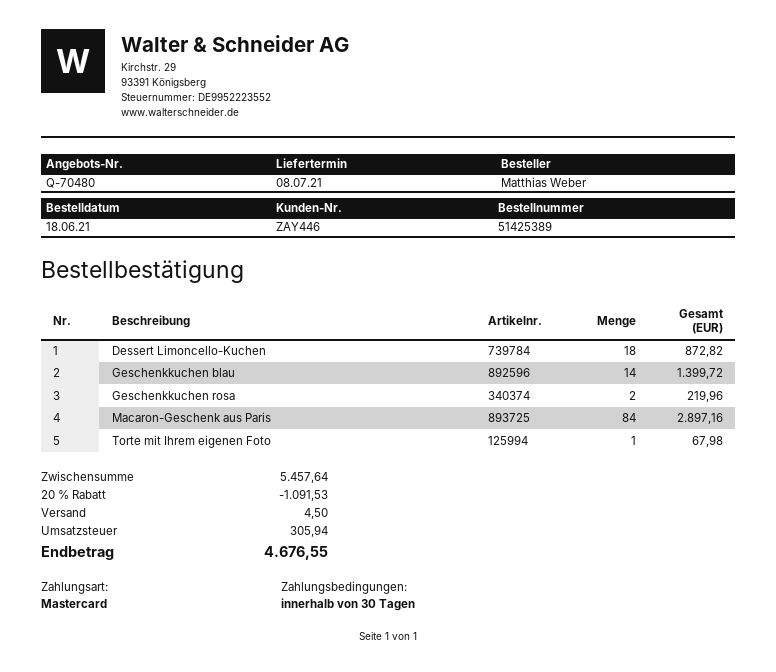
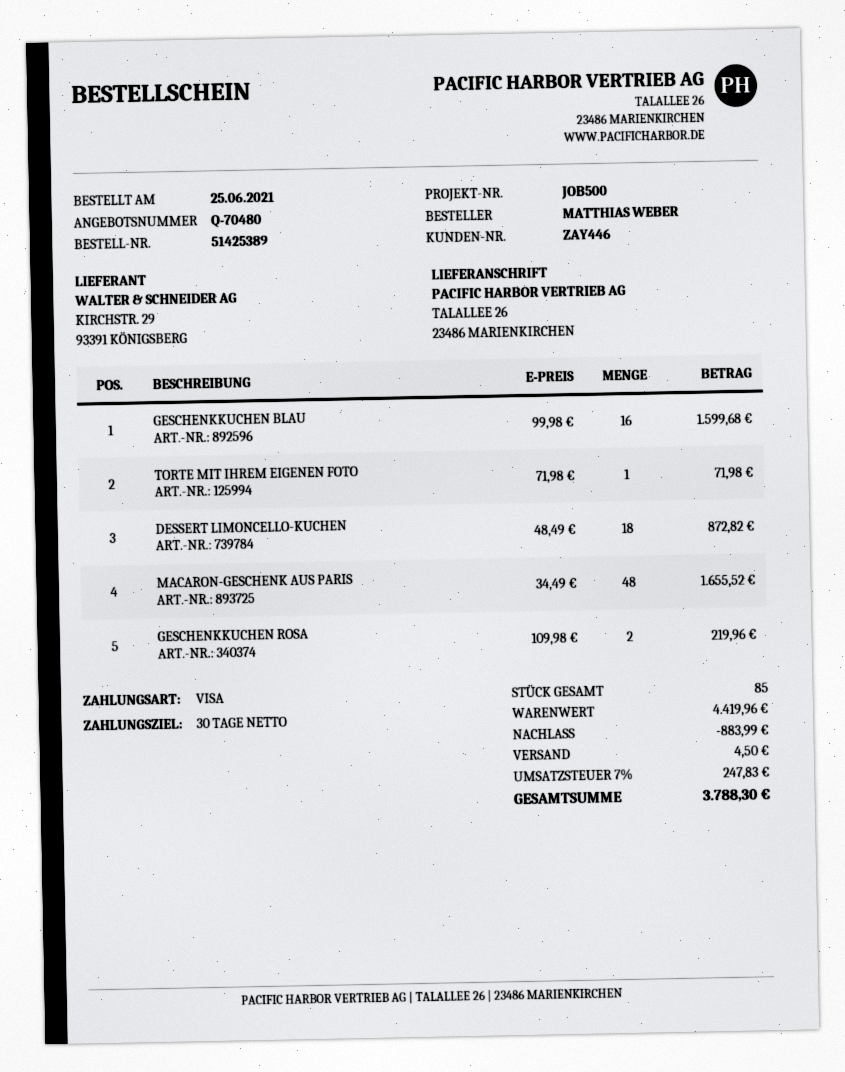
order date: 2021-06-18 -> 2021-06-25
payment method: Mastercard -> Visa
Geschenkkuchen blau: 14 for 1399.72 -> 16 for 1599.68
Macaron-Geschenk aus Paris: 84 for 2897.16 -> 48 for 1655.52
Torte mit Ihrem eigenen Foto: 1 for 67.98 -> 1 for 71.98
subtotal: 5457.64 -> 4419.96
discount: 1091.53 -> 883.99
tax: 305.94 -> 247.83
total: 4676.55 -> 3788.30

